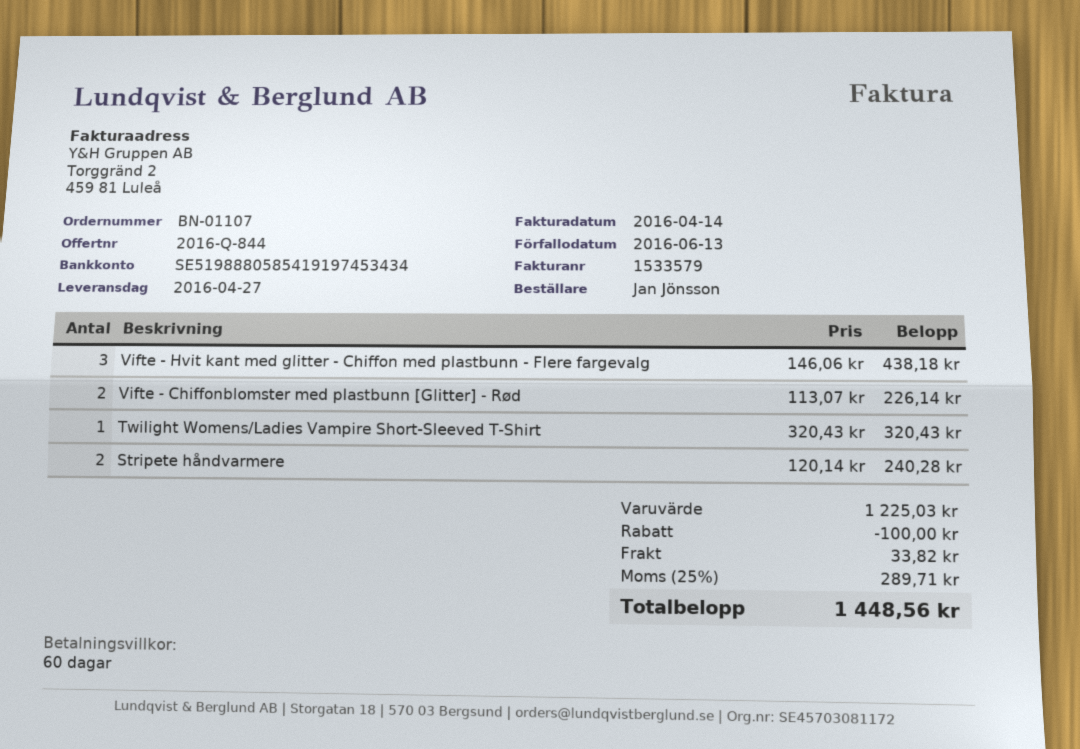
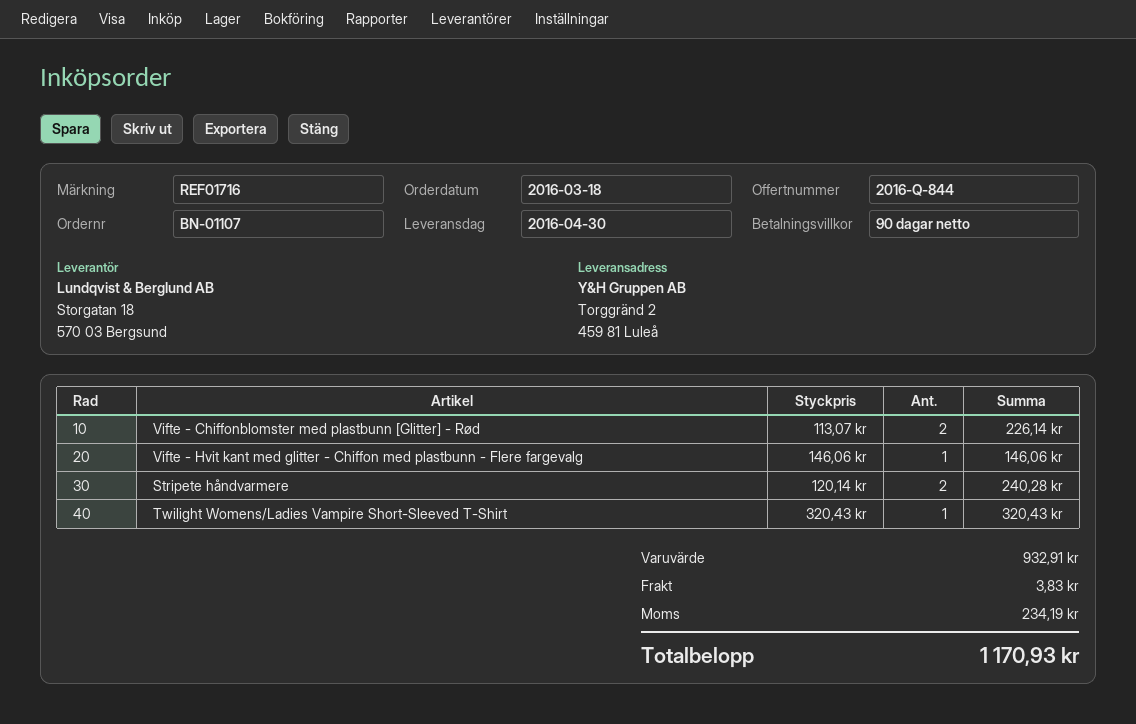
delivery date: 2016-04-27 -> 2016-04-30
payment terms: 60 days -> 90 days
Vifte - Hvit kant med glitter - Chiffon med plastbunn - Flere fargevalg: 3 x 146.06 = 438.18 -> 1 x 146.06 = 146.06
subtotal: 1225.03 -> 932.91
discount: 100.00 -> none
shipping: 33.82 -> 3.83
tax: 289.71 -> 234.19
total: 1448.56 -> 1170.93

